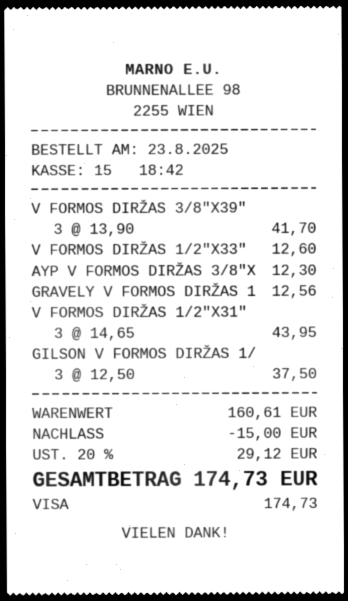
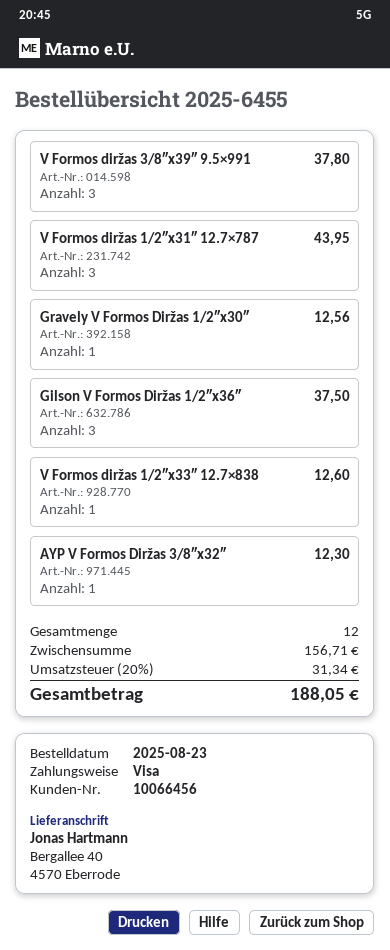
V FORMOS DIRŽAS 3/8″X39″: 3 for 41.70 -> 3 for 37.80
subtotal: 160.61 -> 156.71
discount: 15.00 -> none
tax: 20% = 29.12 -> 20% = 31.34
total: 174.73 -> 188.05

